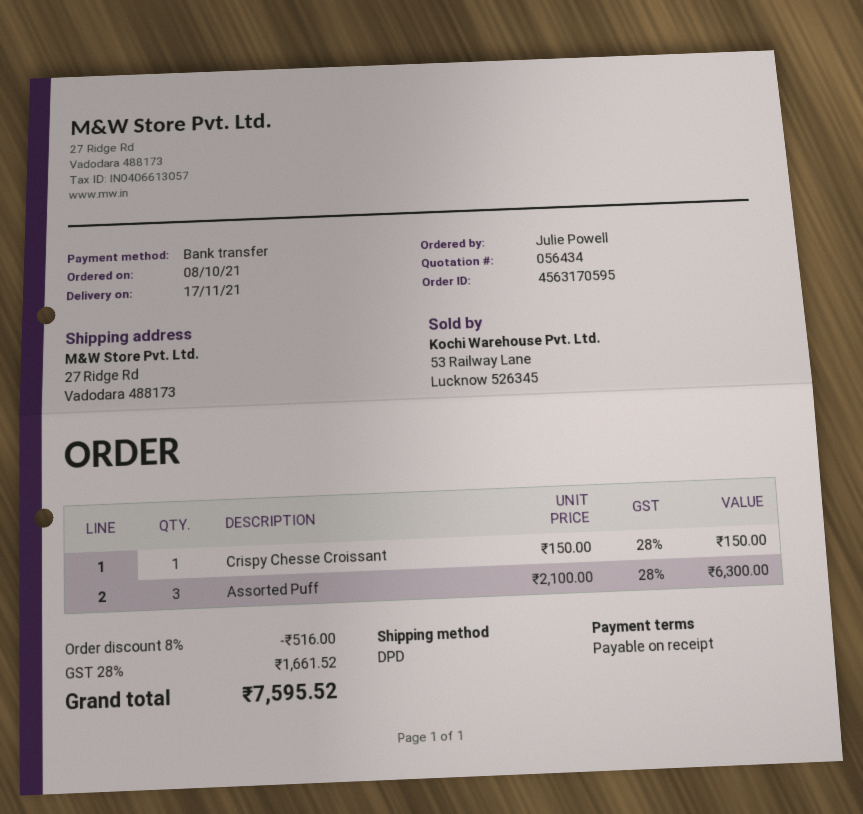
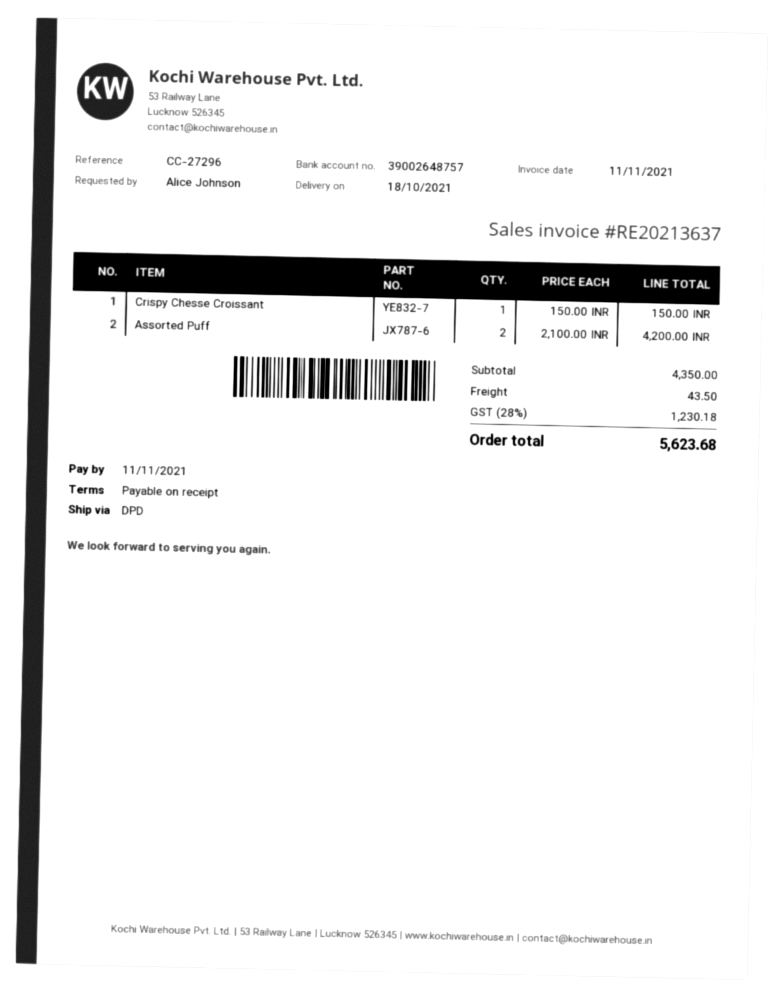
delivery date: 2021-11-17 -> 2021-10-18
ordered by: Julie Powell -> Alice Johnson
Assorted Puff: 3 x 2100.00 = 6300.00 -> 2 x 2100.00 = 4200.00
discount: 8% = 516.00 -> none
shipping: none -> 43.50
tax: 28% = 1661.52 -> 28% = 1230.18
total: 7595.52 -> 5623.68

